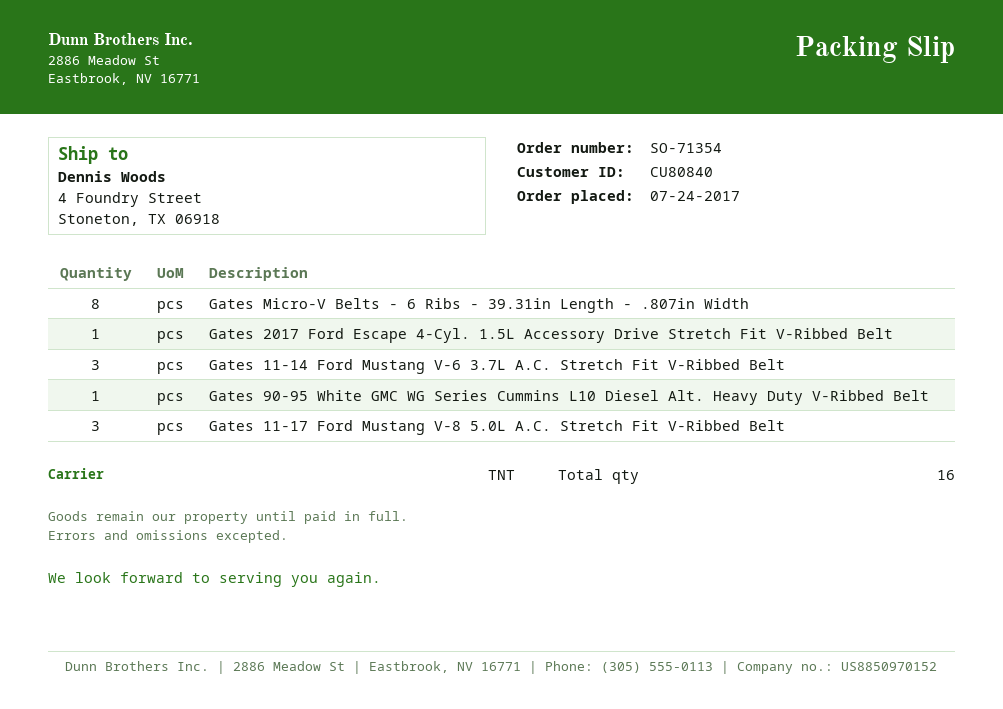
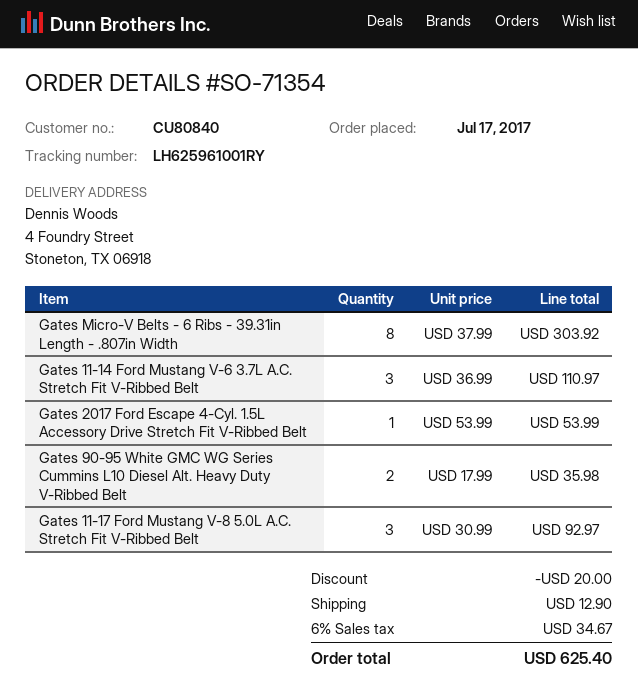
order date: 2017-07-24 -> 2017-07-17
Gates 90-95 White GMC WG Series Cummins L10 Diesel Alt. Heavy Duty V-Ribbed Belt: 1 -> 2

